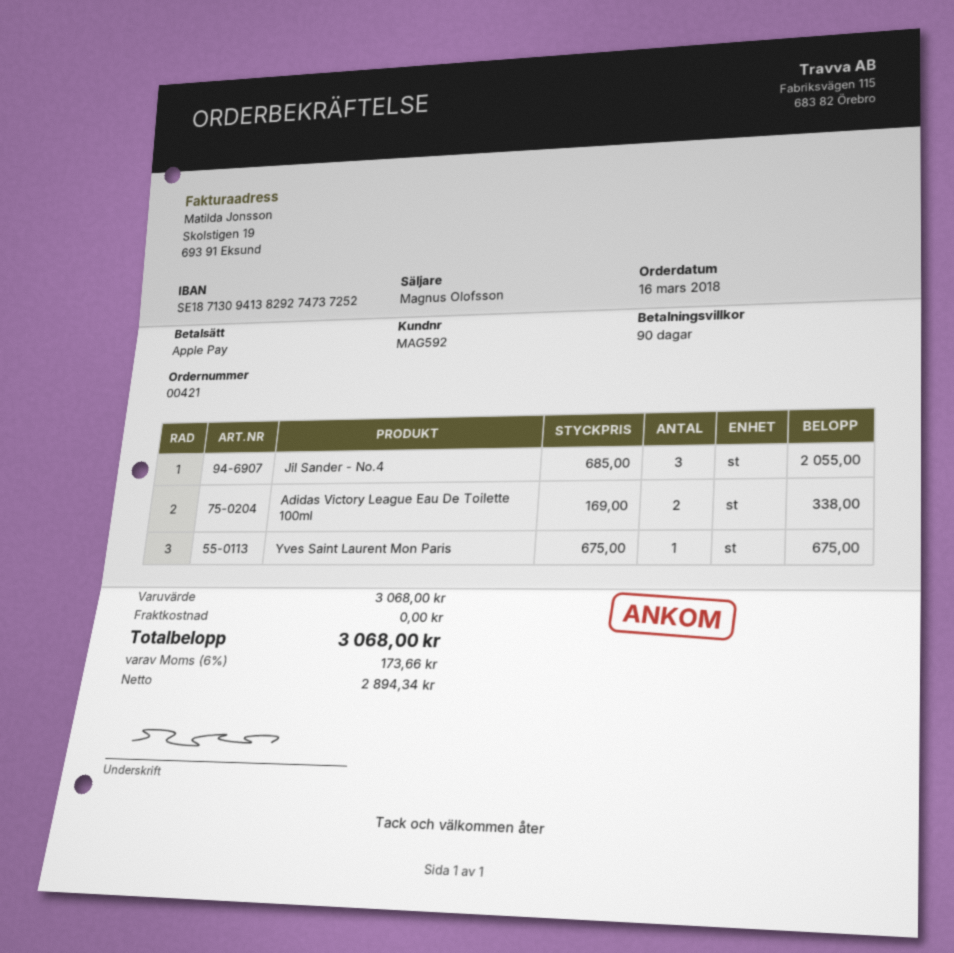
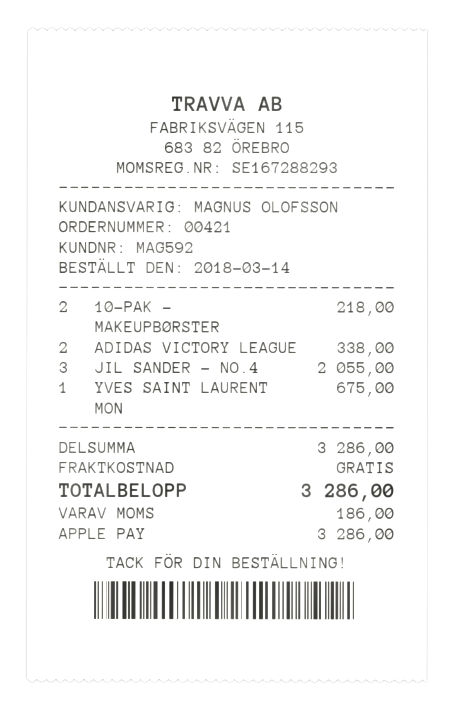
order date: 2018-03-16 -> 2018-03-14
10-PAK - MAKEUPBØRSTER: none -> 2 for 218.00
subtotal: 3068.00 -> 3286.00
tax: 173.66 -> 186.00
total: 3068.00 -> 3286.00

